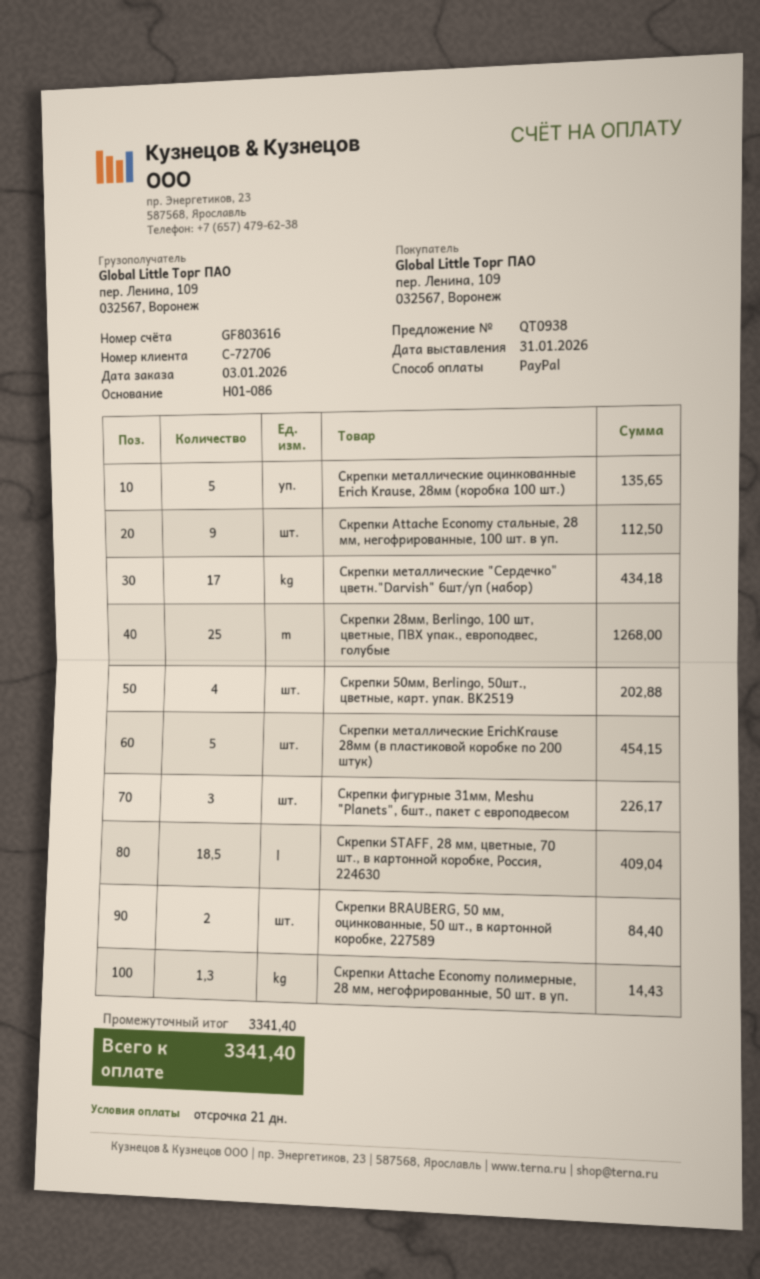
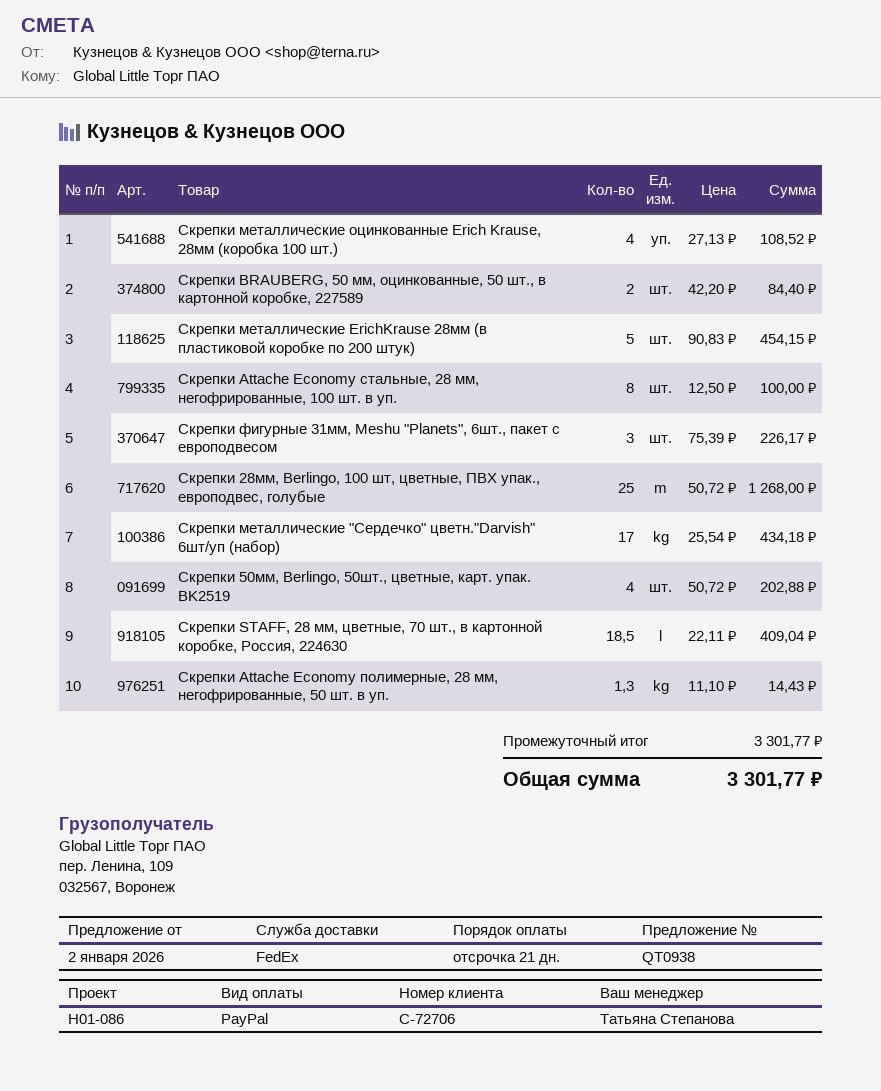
Скрепки металлические оцинкованные Erich Krause, 28мм (коробка 100 шт.): 5 for 135.65 -> 4 for 108.52
Скрепки Attache Economy стальные, 28 мм, негофрированные, 100 шт. в уп.: 9 for 112.50 -> 8 for 100.00
subtotal: 3341.40 -> 3301.77
total: 3341.40 -> 3301.77

